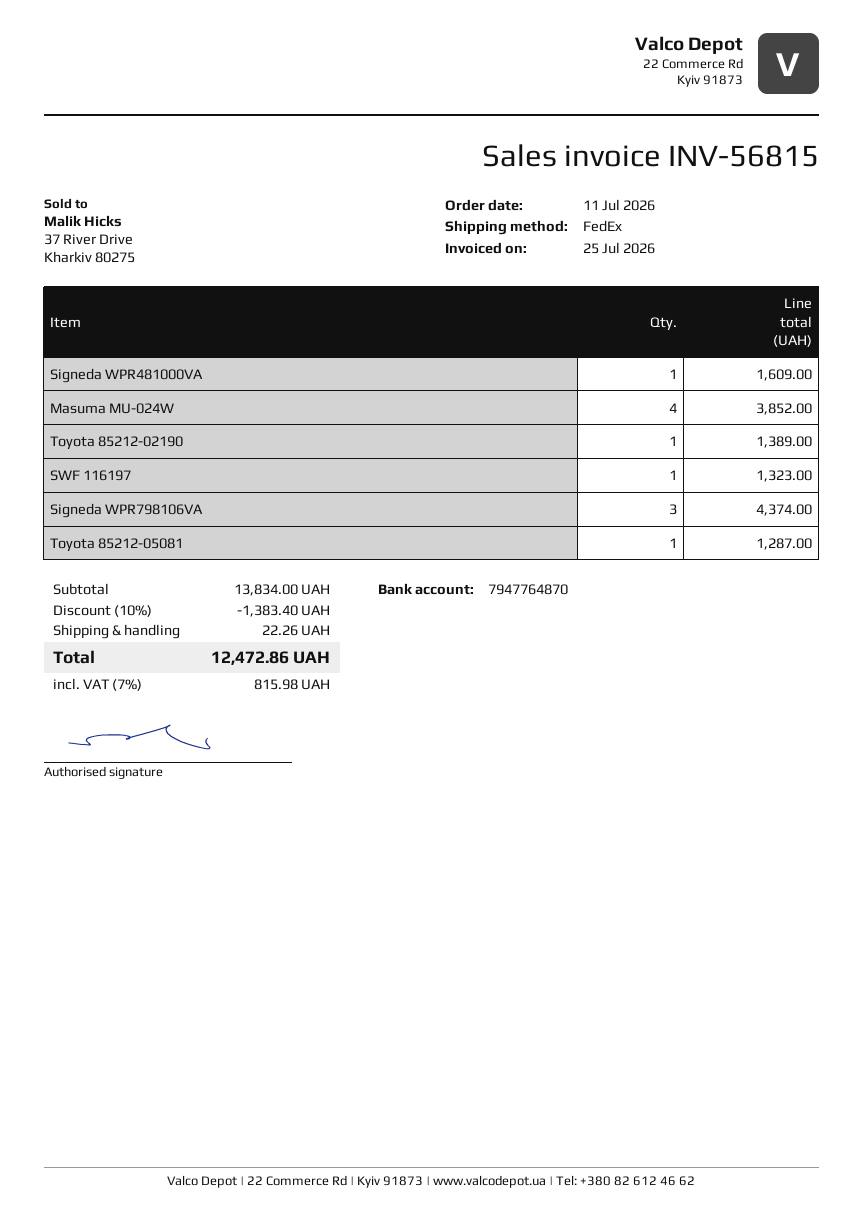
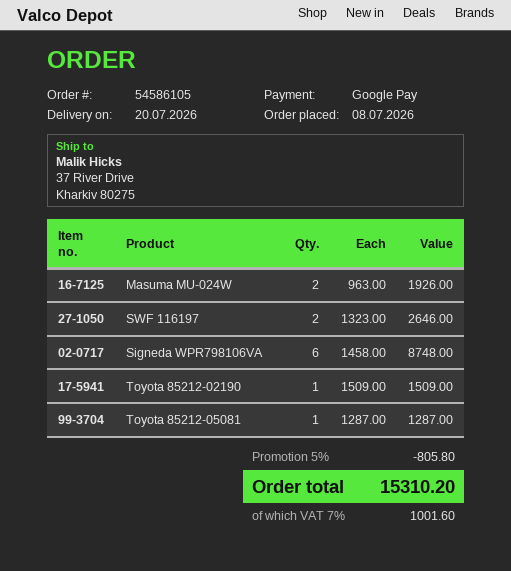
order date: 2026-07-11 -> 2026-07-08
Signeda WPR481000VA: 1 for 1609.00 -> none
Masuma MU-024W: 4 for 3852.00 -> 2 for 1926.00
Toyota 85212-02190: 1 for 1389.00 -> 1 for 1509.00
SWF 116197: 1 for 1323.00 -> 2 for 2646.00
Signeda WPR798106VA: 3 for 4374.00 -> 6 for 8748.00
discount: 10% = 1383.40 -> 5% = 805.80
shipping: 22.26 -> none
tax: 7% = 815.98 -> 7% = 1001.60
total: 12472.86 -> 15310.20

